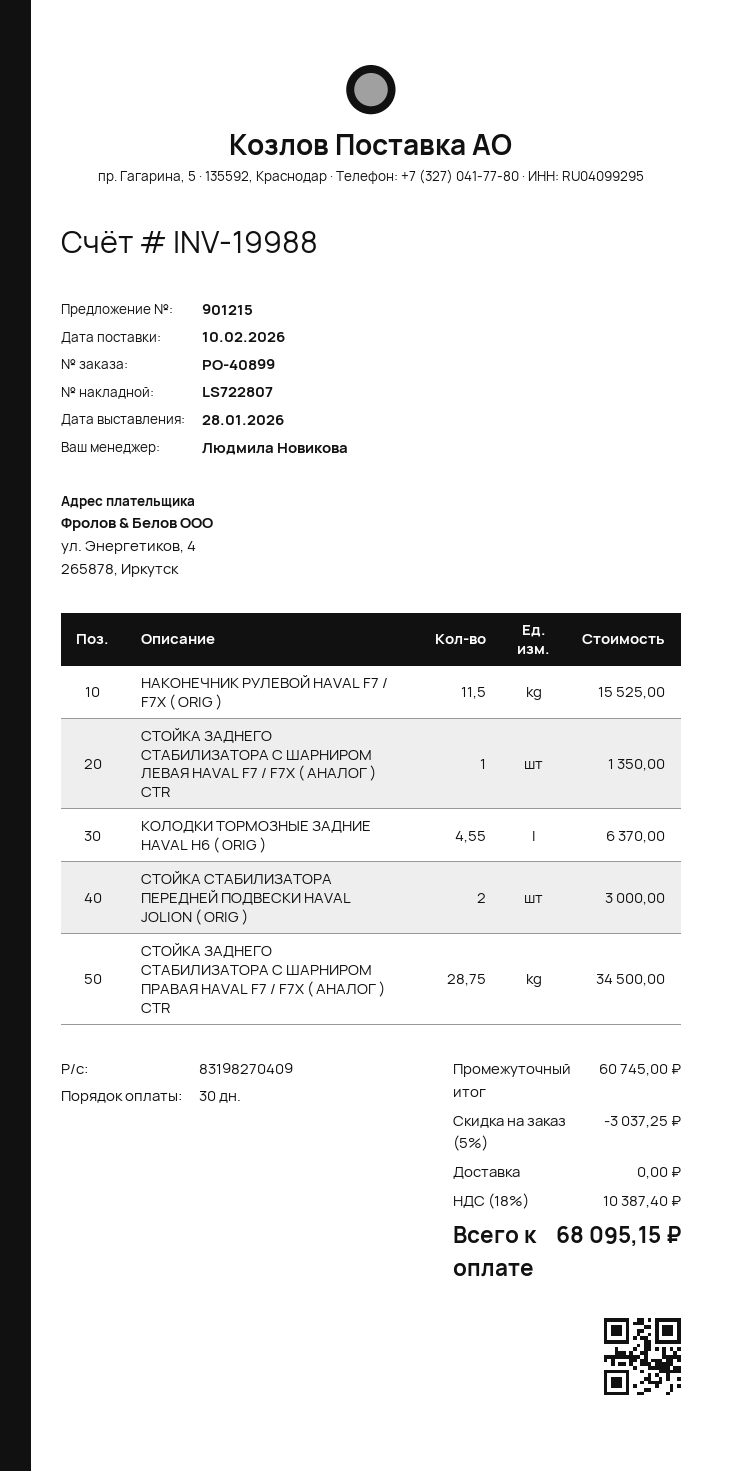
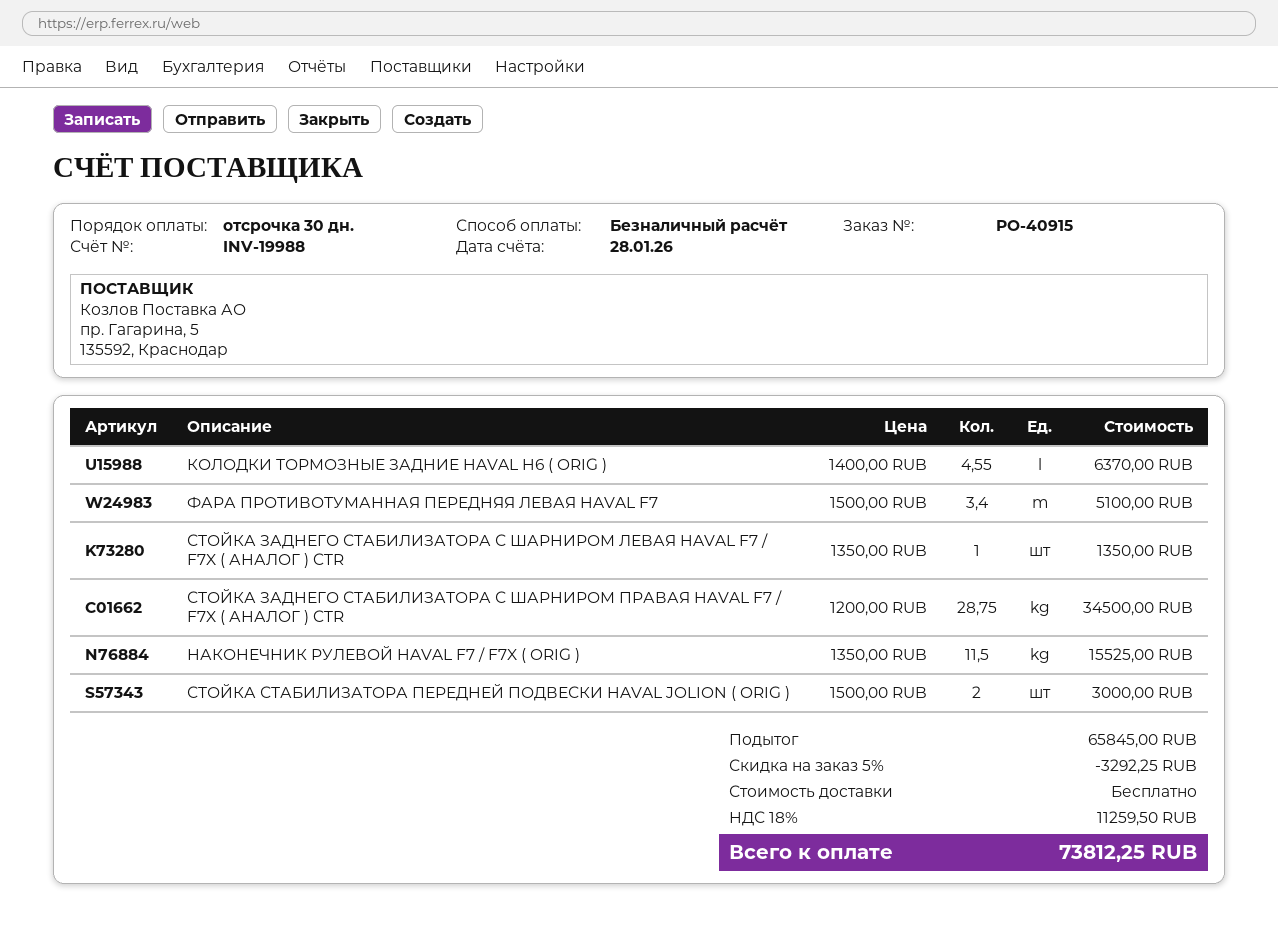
order number: PO-40899 -> PO-40915
ФАРА ПРОТИВОТУМАННАЯ ПЕРЕДНЯЯ ЛЕВАЯ HAVAL F7: none -> 3.4 for 5100.00
subtotal: 60745.00 -> 65845.00
discount: 5% = 3037.25 -> 5% = 3292.25
tax: 18% = 10387.40 -> 18% = 11259.50
total: 68095.15 -> 73812.25

